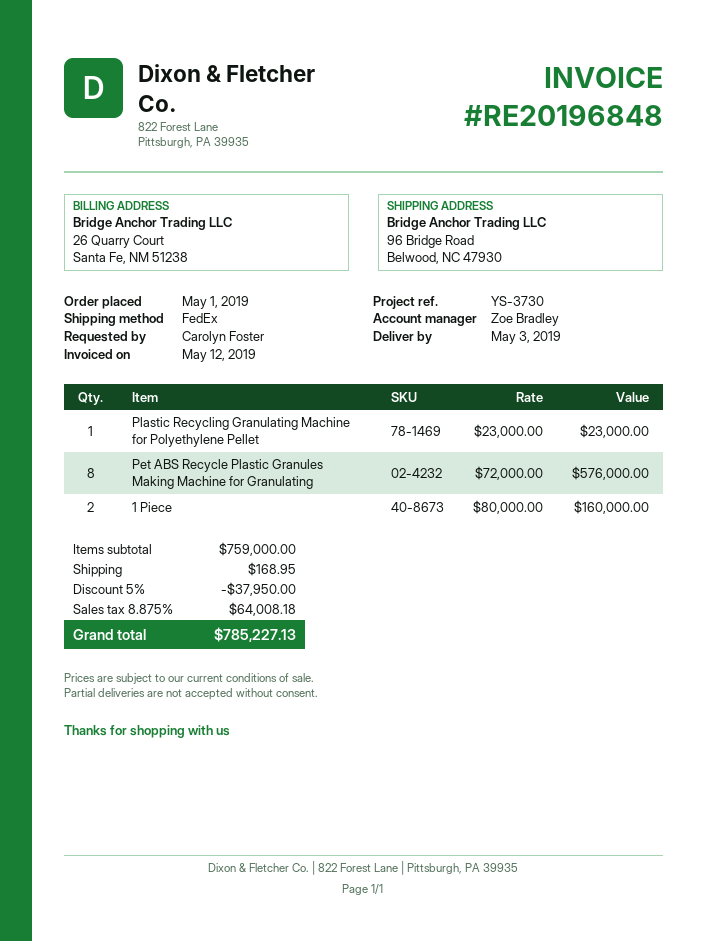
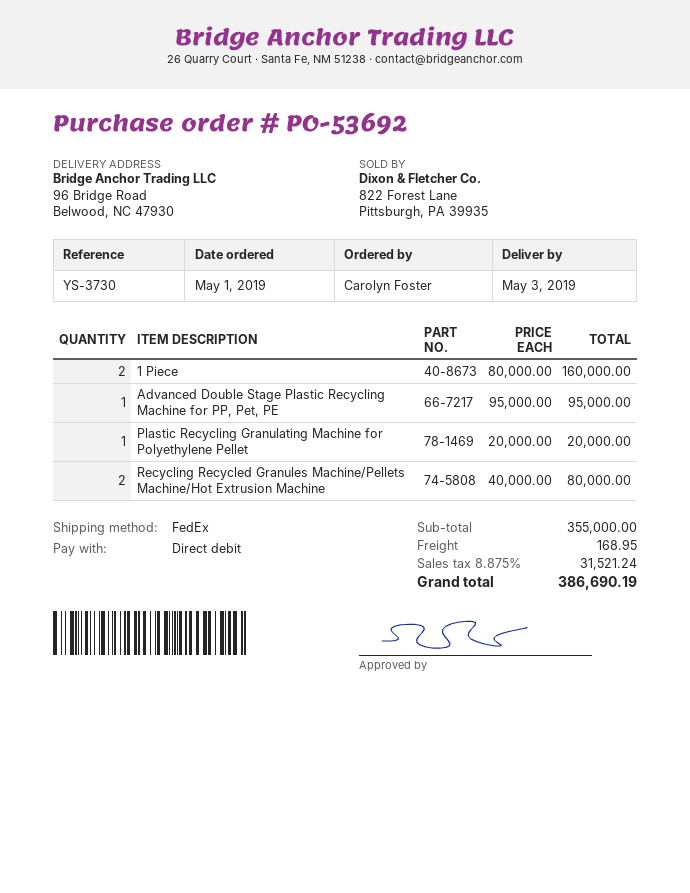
Plastic Recycling Granulating Machine for Polyethylene Pellet: 1 x 23000.00 = 23000.00 -> 1 x 20000.00 = 20000.00
Pet ABS Recycle Plastic Granules Making Machine for Granulating: 8 x 72000.00 = 576000.00 -> none
Advanced Double Stage Plastic Recycling Machine for PP, Pet, PE: none -> 1 x 95000.00 = 95000.00
Recycling Recycled Granules Machine/Pellets Machine/Hot Extrusion Machine: none -> 2 x 40000.00 = 80000.00
subtotal: 759000.00 -> 355000.00
discount: 5% = 37950.00 -> none
tax: 8.875% = 64008.18 -> 8.875% = 31521.24
total: 785227.13 -> 386690.19

